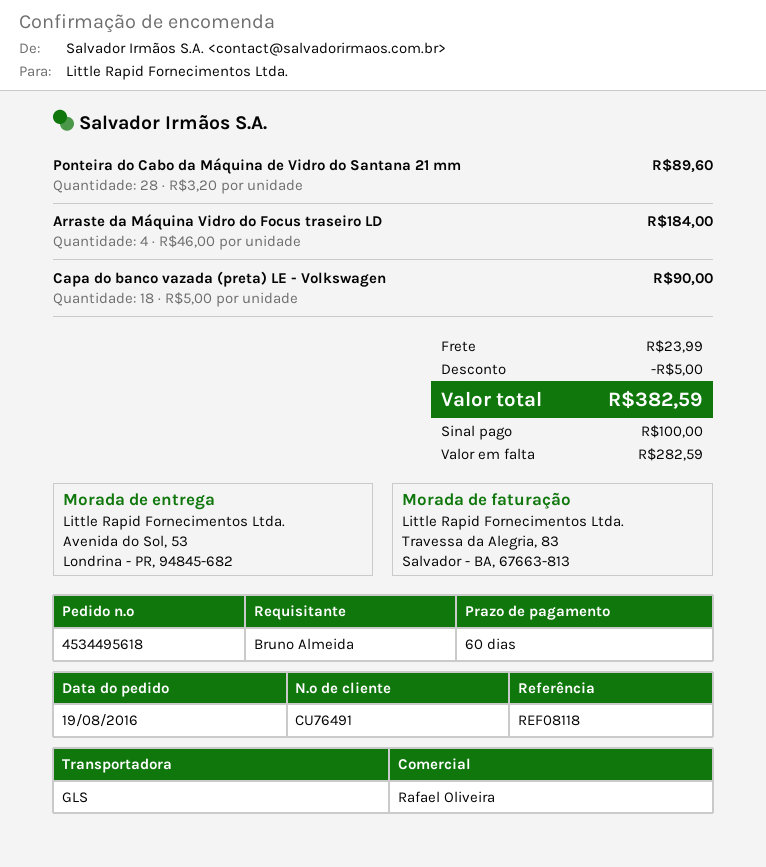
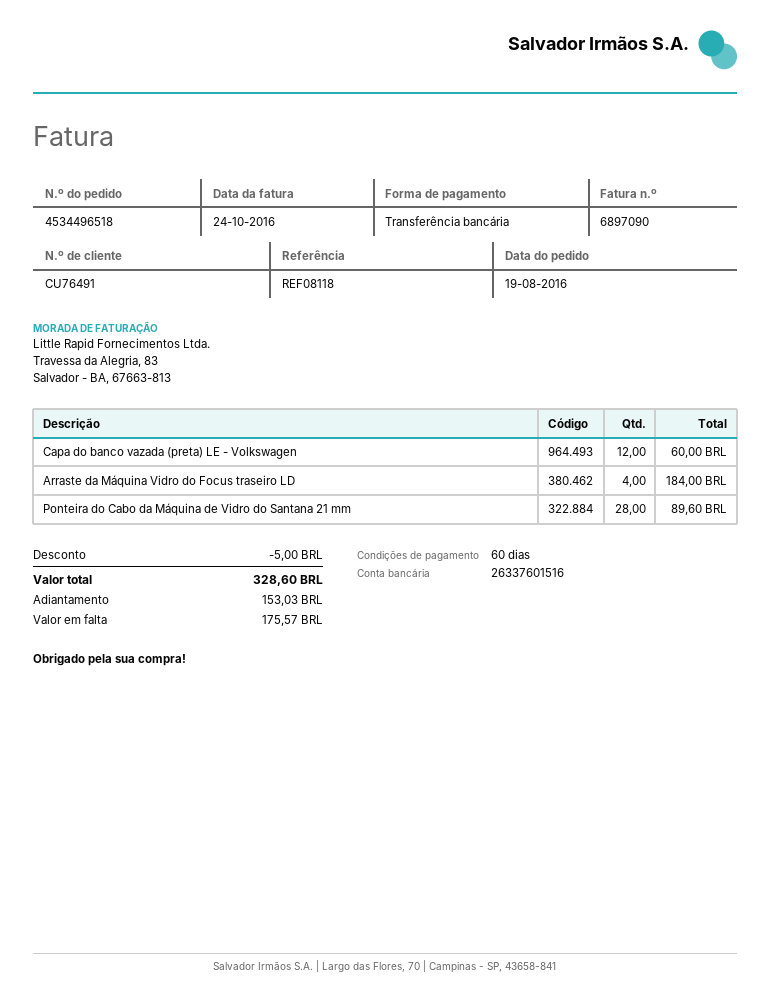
order number: 4534495618 -> 4534496518
Capa do banco vazada (preta) LE - Volkswagen: 18 for 90.00 -> 12 for 60.00
shipping: 23.99 -> none
total: 382.59 -> 328.60
deposit: 100.00 -> 153.03
balance: 282.59 -> 175.57

